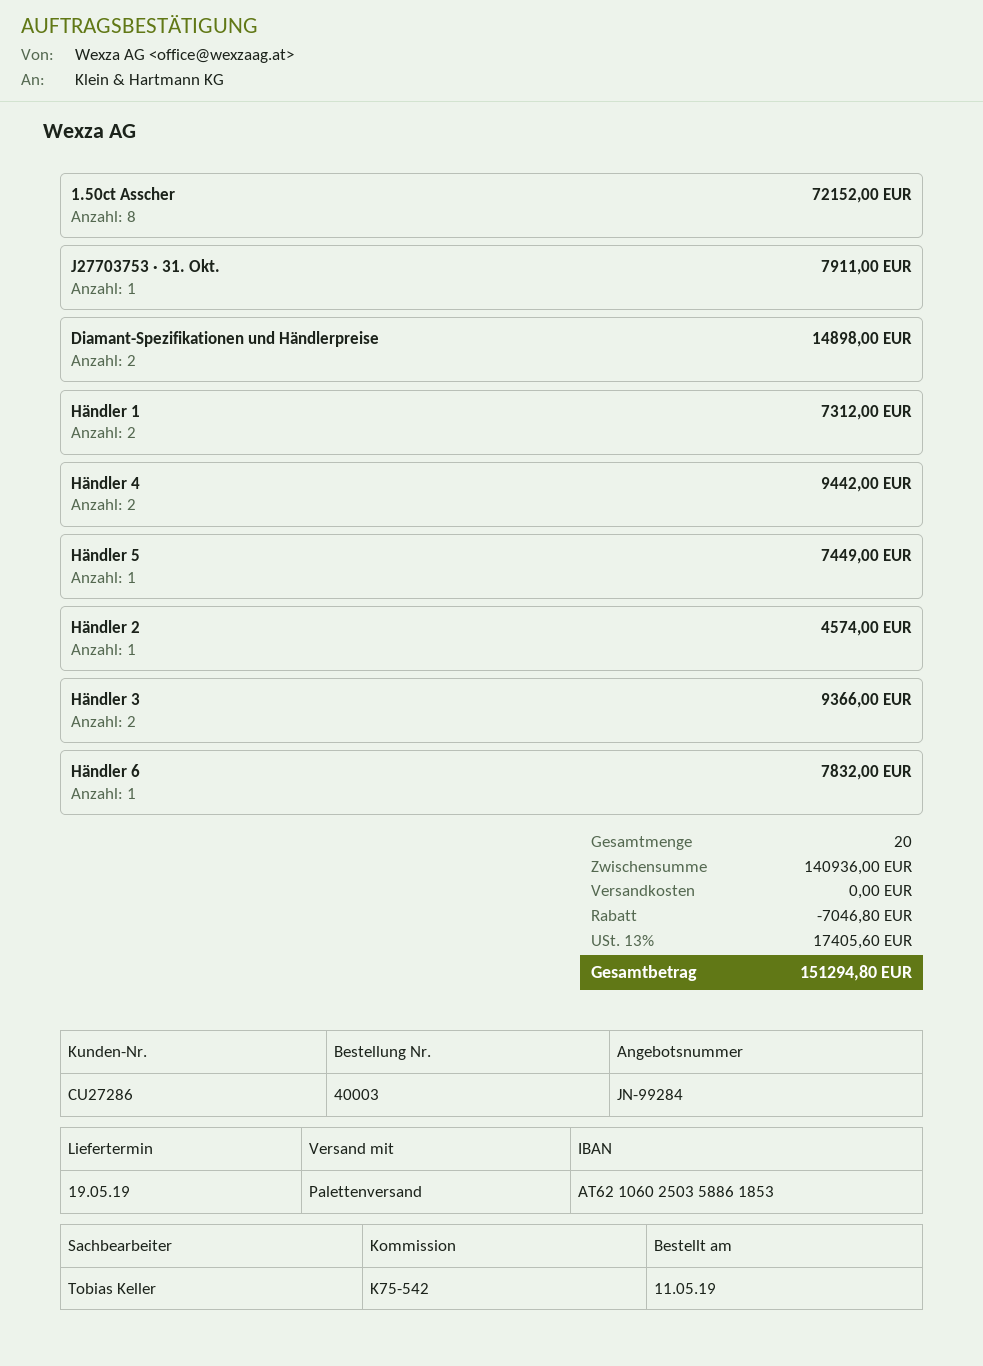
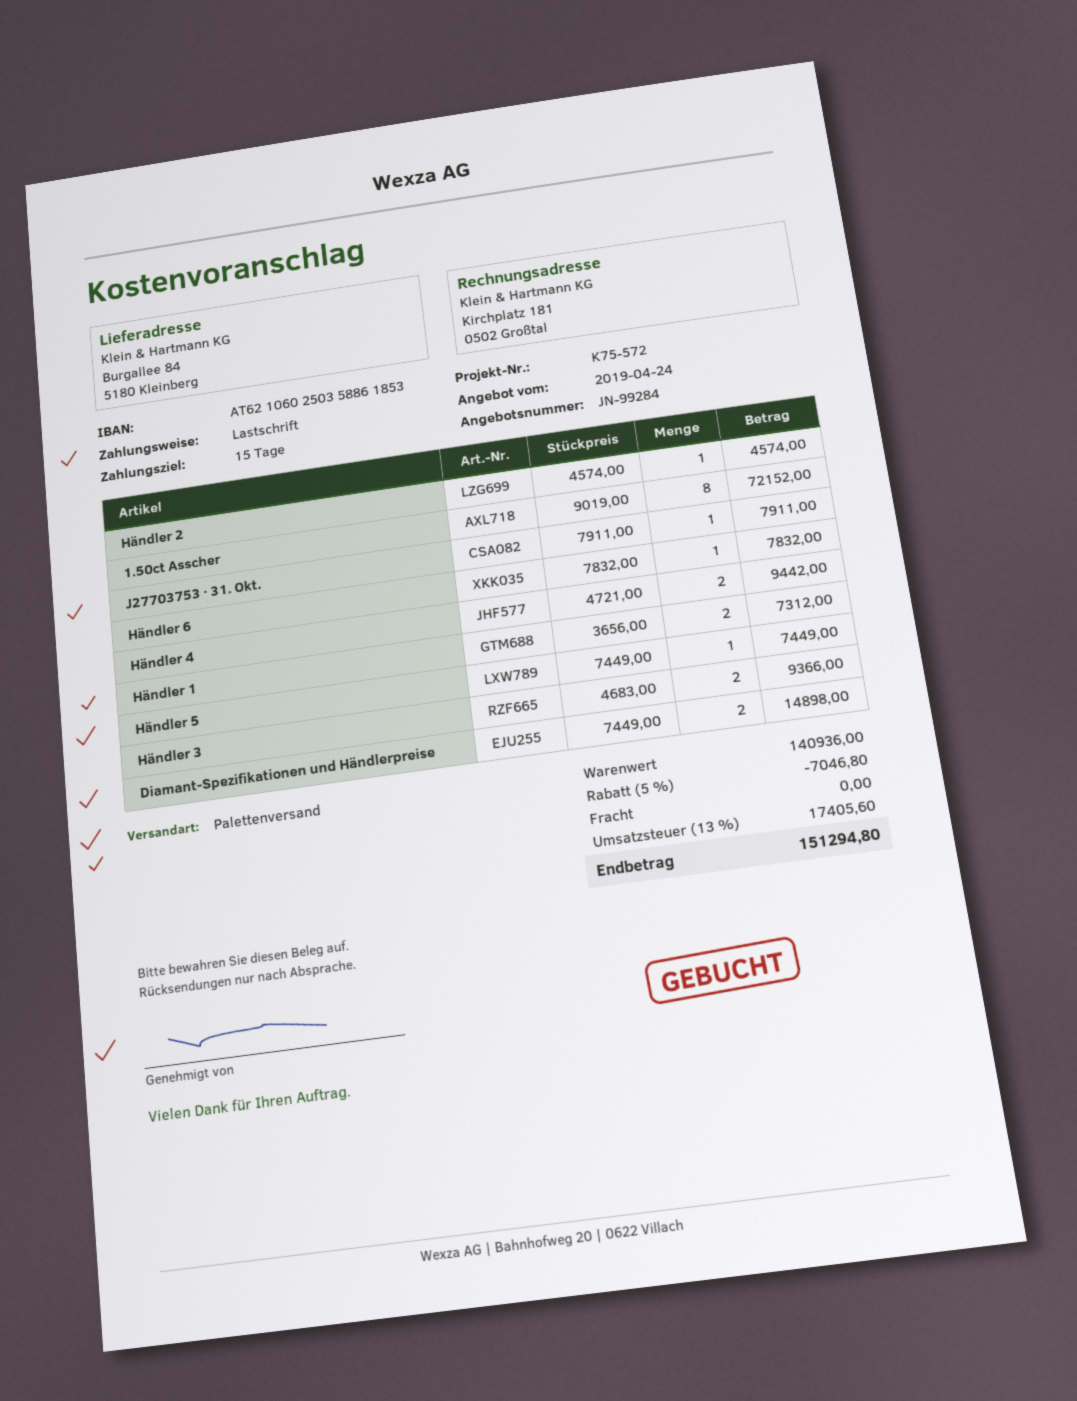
reference: K75-542 -> K75-572

